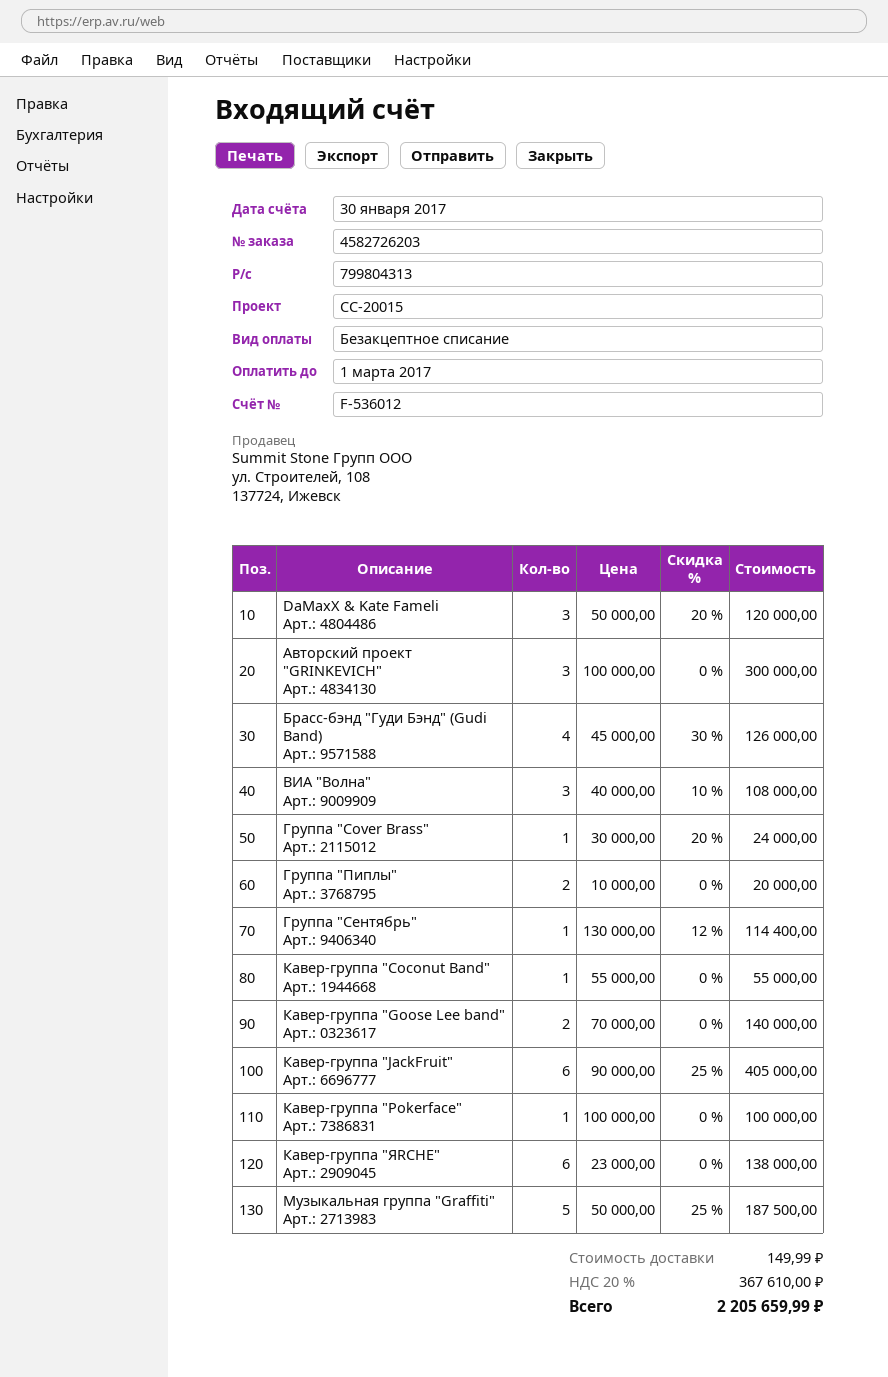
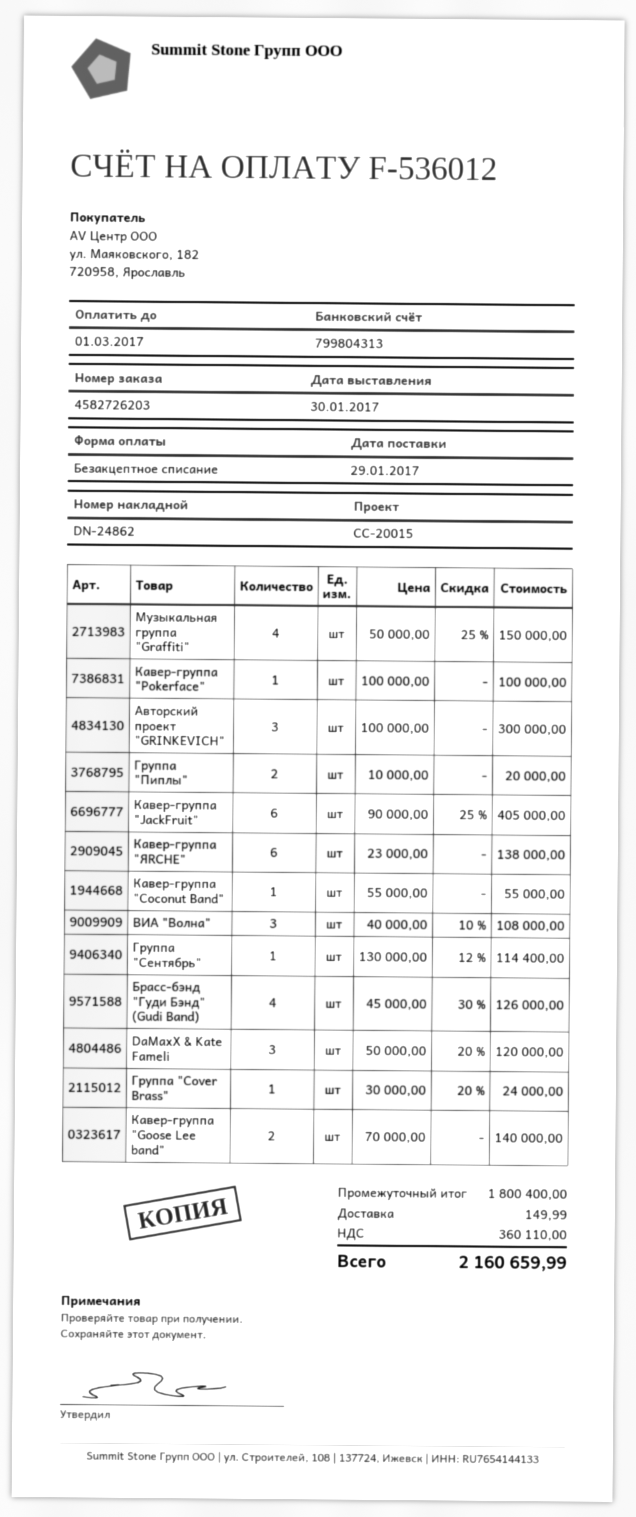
Музыкальная группа "Graffiti": 5 x 50000.00 - 25% = 187500.00 -> 4 x 50000.00 - 25% = 150000.00
tax: 367610.00 -> 360110.00
total: 2205659.99 -> 2160659.99

